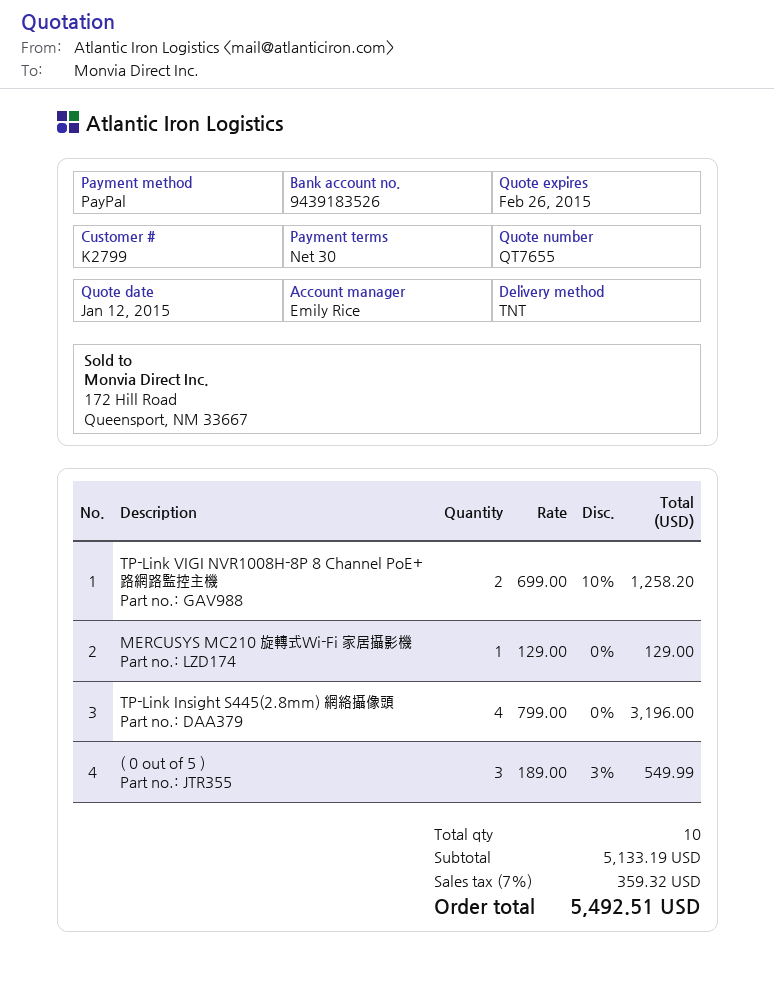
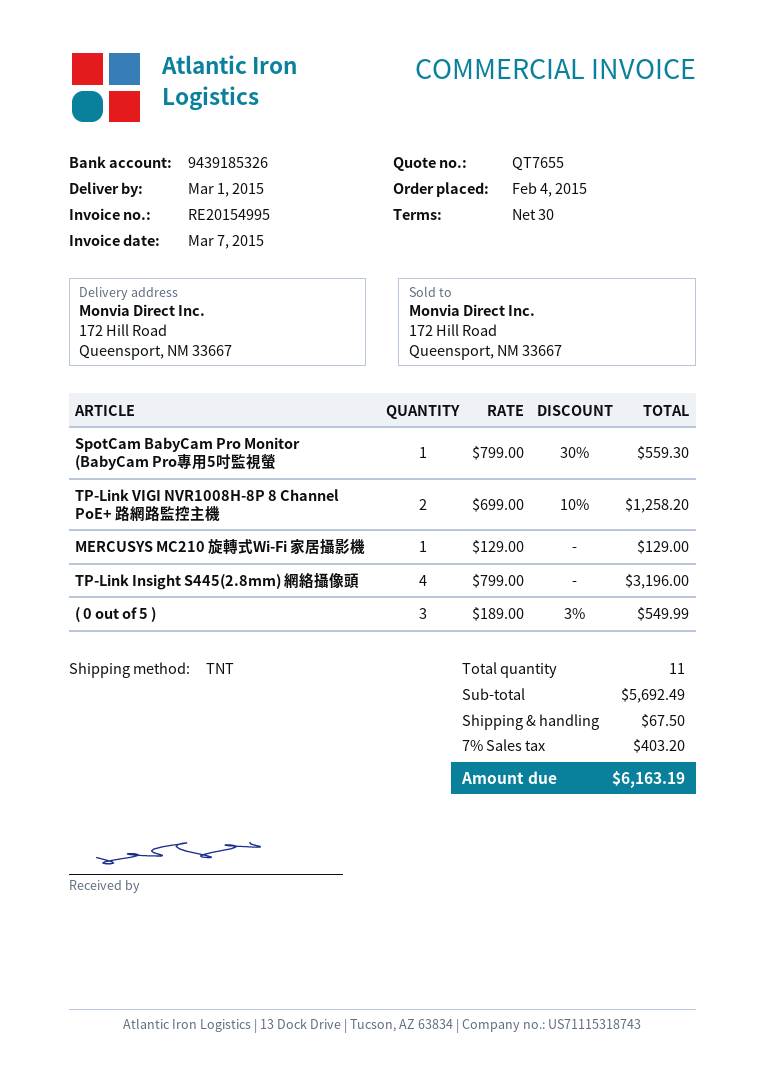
bank account: 9439183526 -> 9439185326
SpotCam BabyCam Pro Monitor (BabyCam Pro專用5吋監視螢: none -> 1 x 799.00 - 30% = 559.30
total quantity: 10 -> 11
subtotal: 5133.19 -> 5692.49
shipping: none -> 67.50
tax: 7% = 359.32 -> 7% = 403.20
total: 5492.51 -> 6163.19

